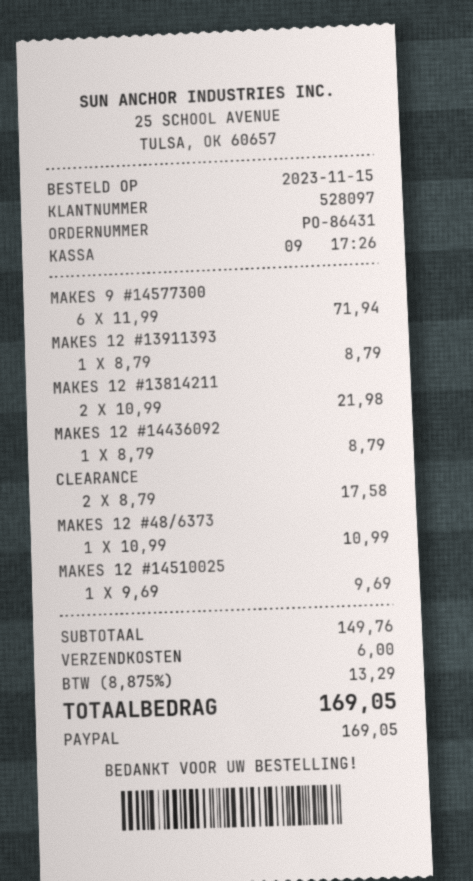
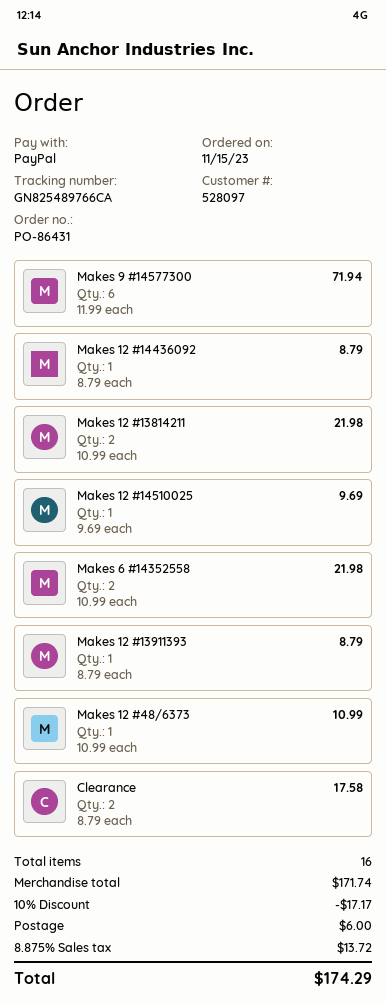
Makes 6 #14352558: none -> 2 x 10.99 = 21.98
subtotal: 149.76 -> 171.74
discount: none -> 10% = 17.17
tax: 8.875% = 13.29 -> 8.875% = 13.72
total: 169.05 -> 174.29

